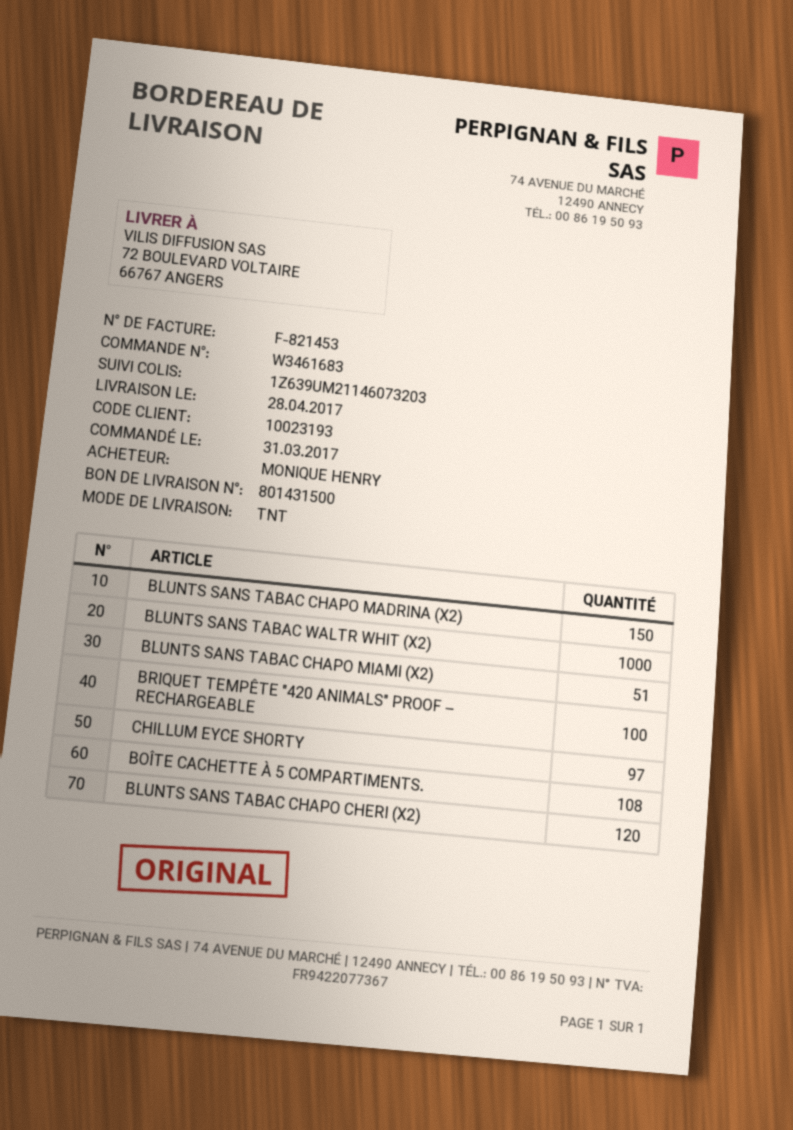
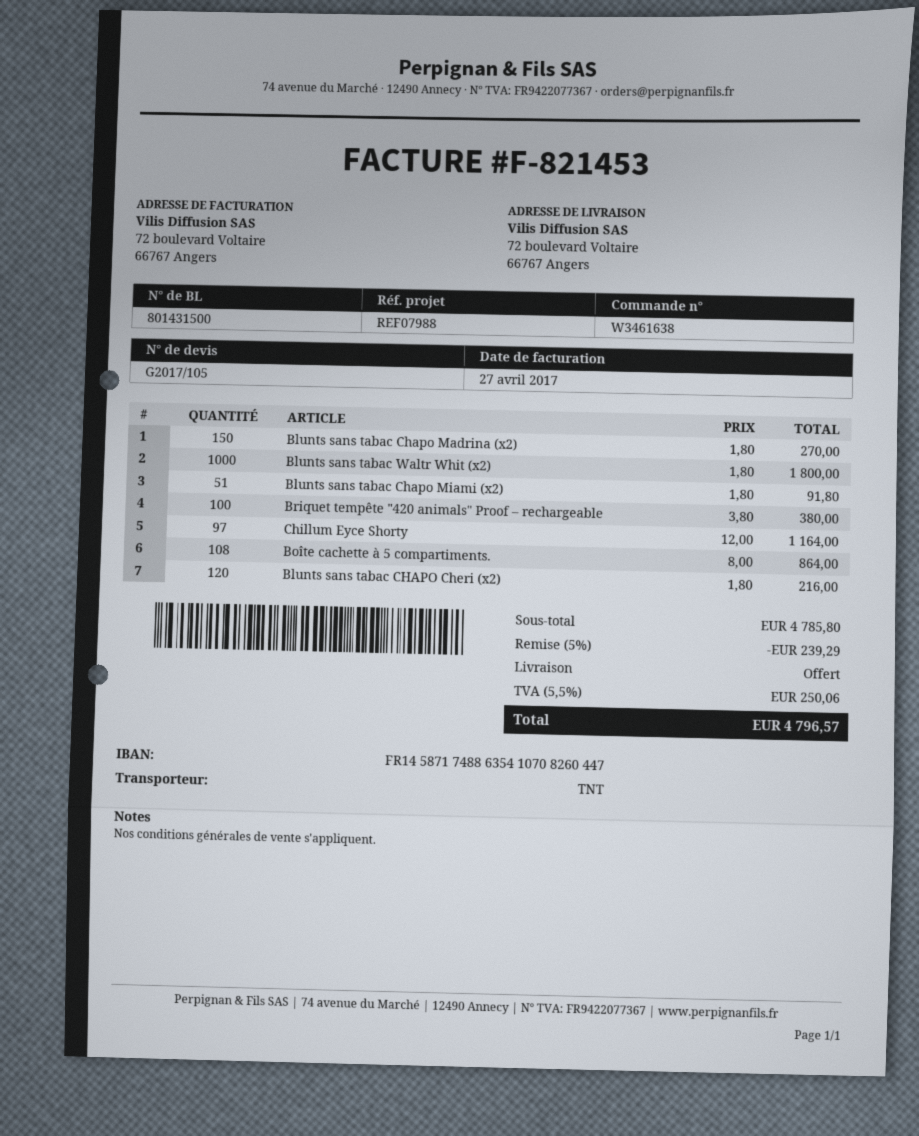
order number: W3461683 -> W3461638

